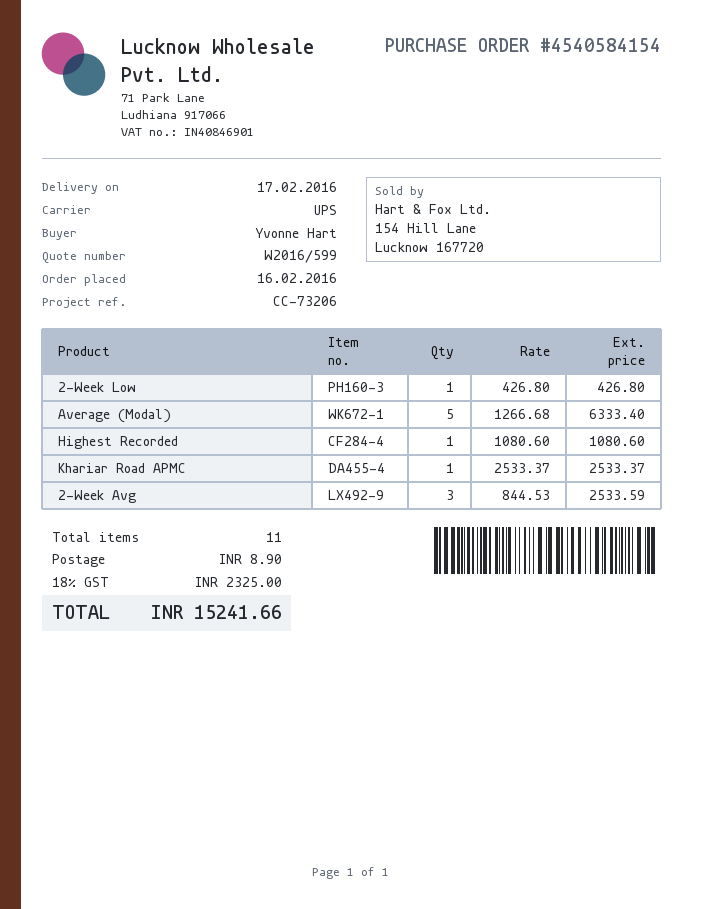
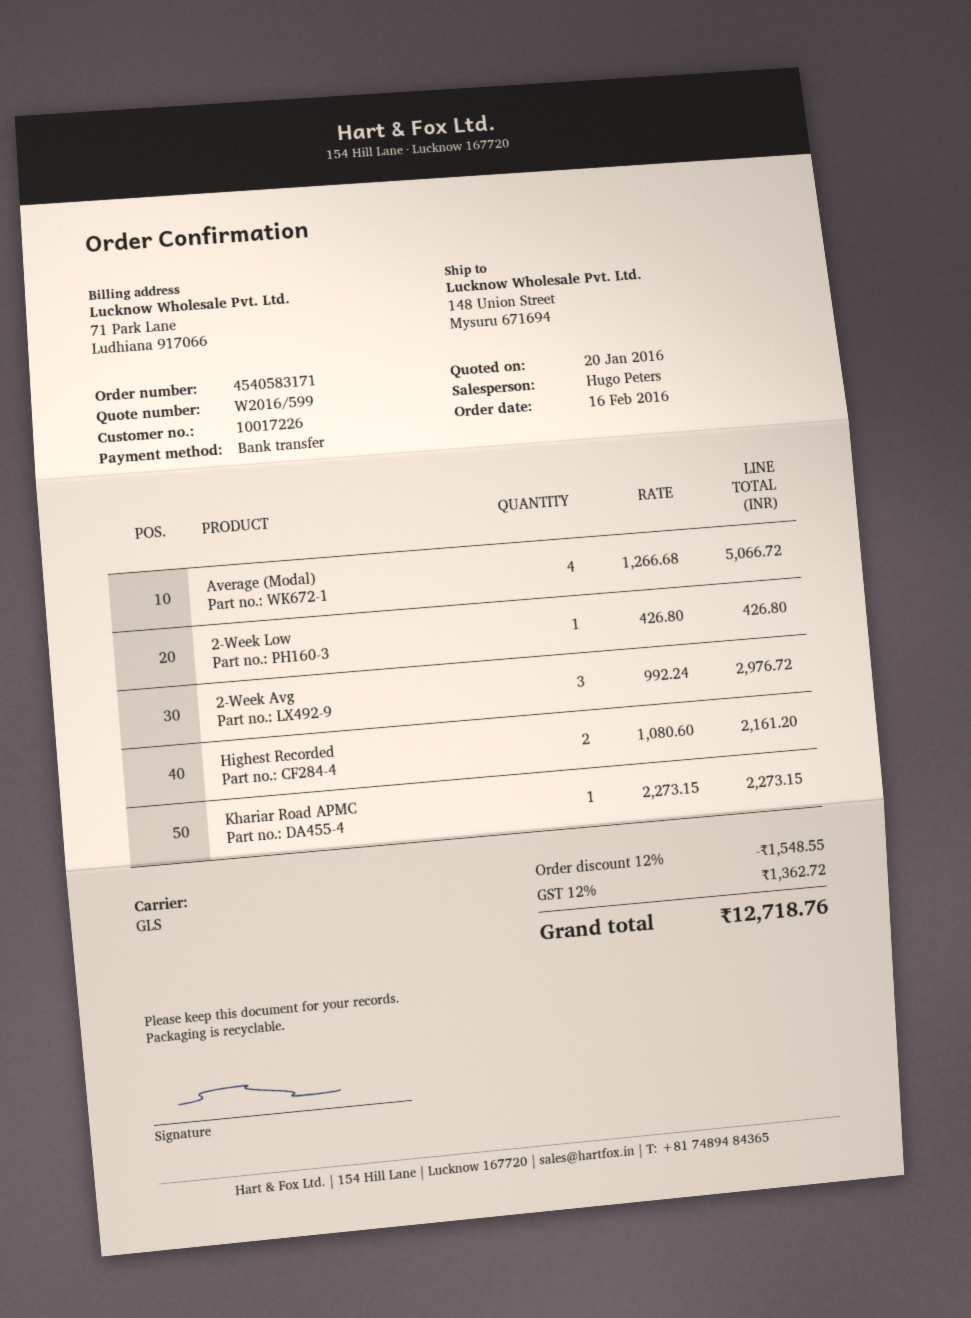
order number: 4540584154 -> 4540583171
shipping method: UPS -> GLS
Average (Modal): 5 x 1266.68 = 6333.40 -> 4 x 1266.68 = 5066.72
Highest Recorded: 1 x 1080.60 = 1080.60 -> 2 x 1080.60 = 2161.20
Khariar Road APMC: 1 x 2533.37 = 2533.37 -> 1 x 2273.15 = 2273.15
2-Week Avg: 3 x 844.53 = 2533.59 -> 3 x 992.24 = 2976.72
discount: none -> 12% = 1548.55
shipping: 8.90 -> none
tax: 18% = 2325.00 -> 12% = 1362.72
total: 15241.66 -> 12718.76

